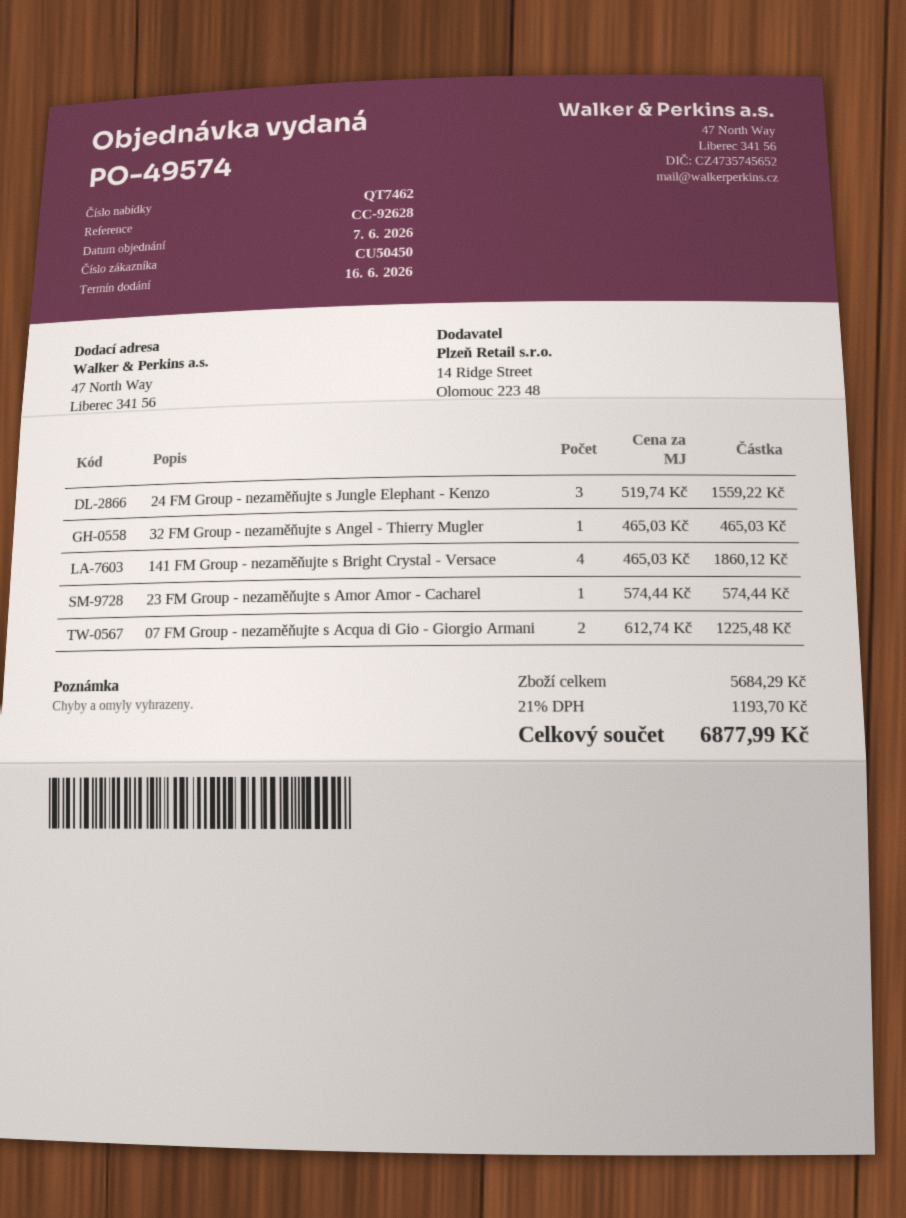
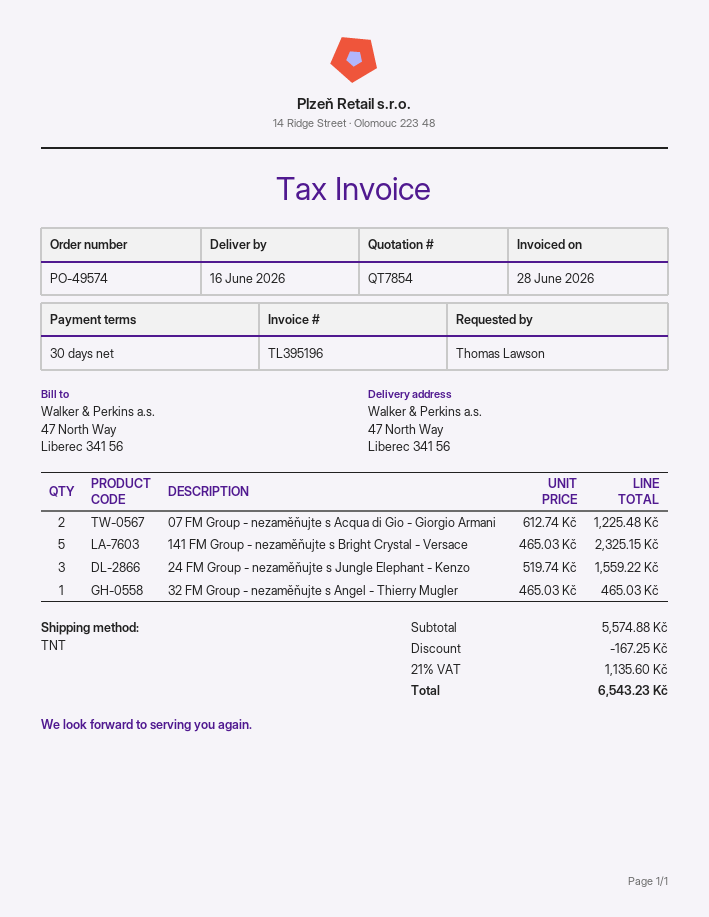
quote number: QT7462 -> QT7854
141 FM Group - nezaměňujte s Bright Crystal - Versace: 4 x 465.03 = 1860.12 -> 5 x 465.03 = 2325.15
23 FM Group - nezaměňujte s Amor Amor - Cacharel: 1 x 574.44 = 574.44 -> none
subtotal: 5684.29 -> 5574.88
discount: none -> 167.25
tax: 21% = 1193.70 -> 21% = 1135.60
total: 6877.99 -> 6543.23

